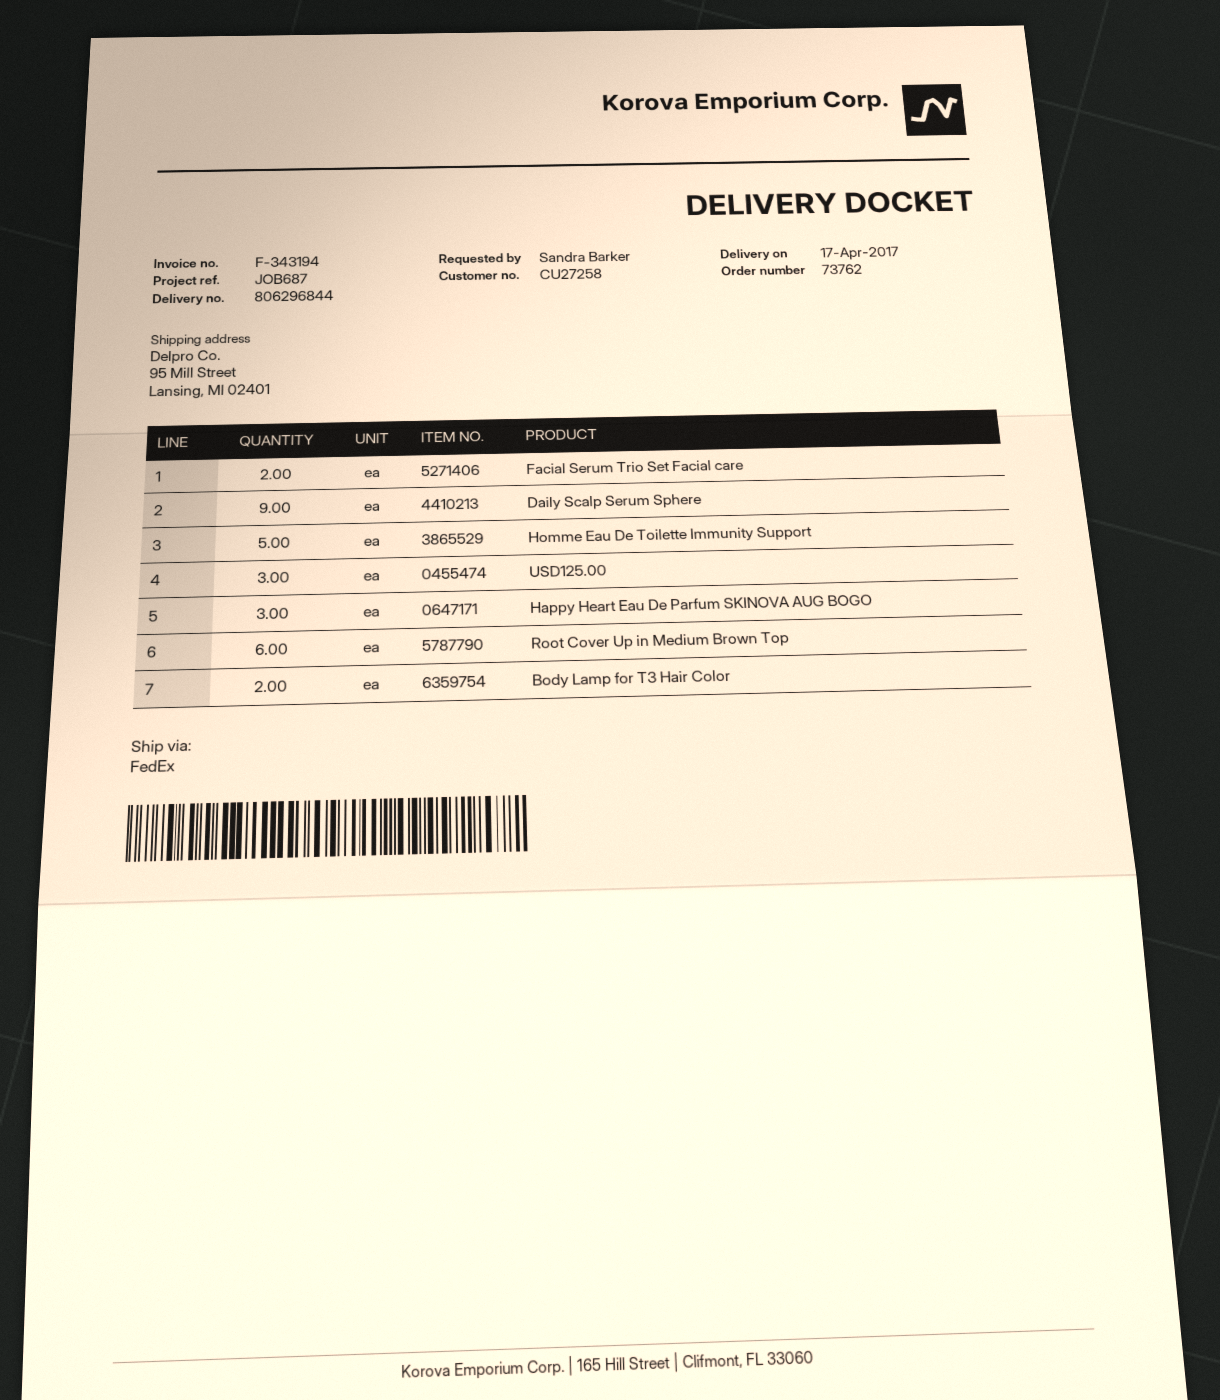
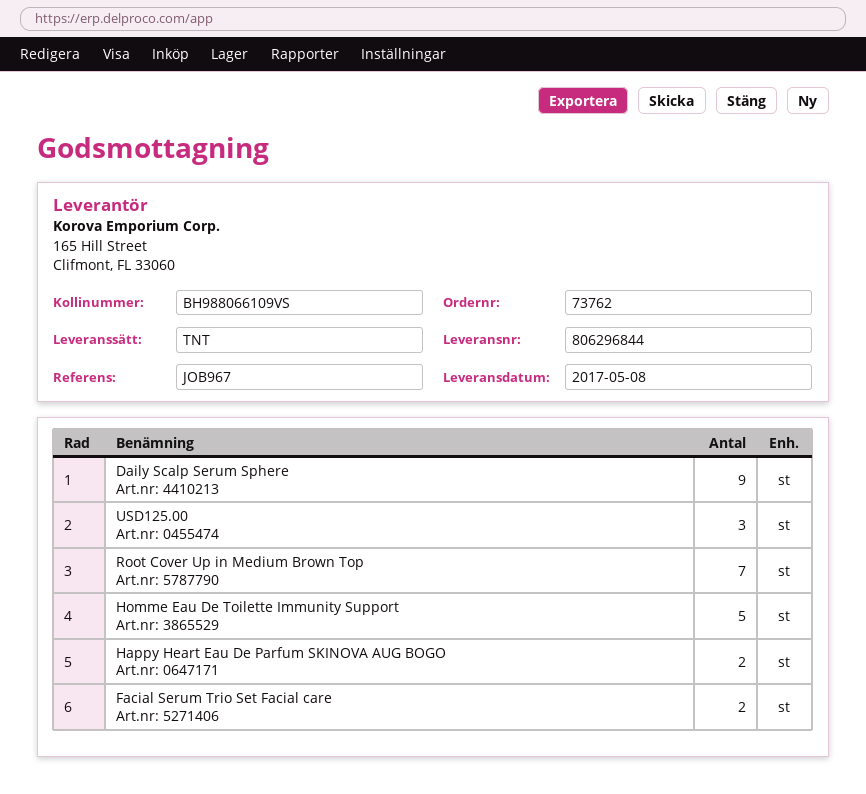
delivery date: 2017-04-17 -> 2017-05-08
reference: JOB687 -> JOB967
shipping method: FedEx -> TNT
Happy Heart Eau De Parfum SKINOVA AUG BOGO: 3 -> 2
Root Cover Up in Medium Brown Top: 6 -> 7
Body Lamp for T3 Hair Color: 2 -> none

